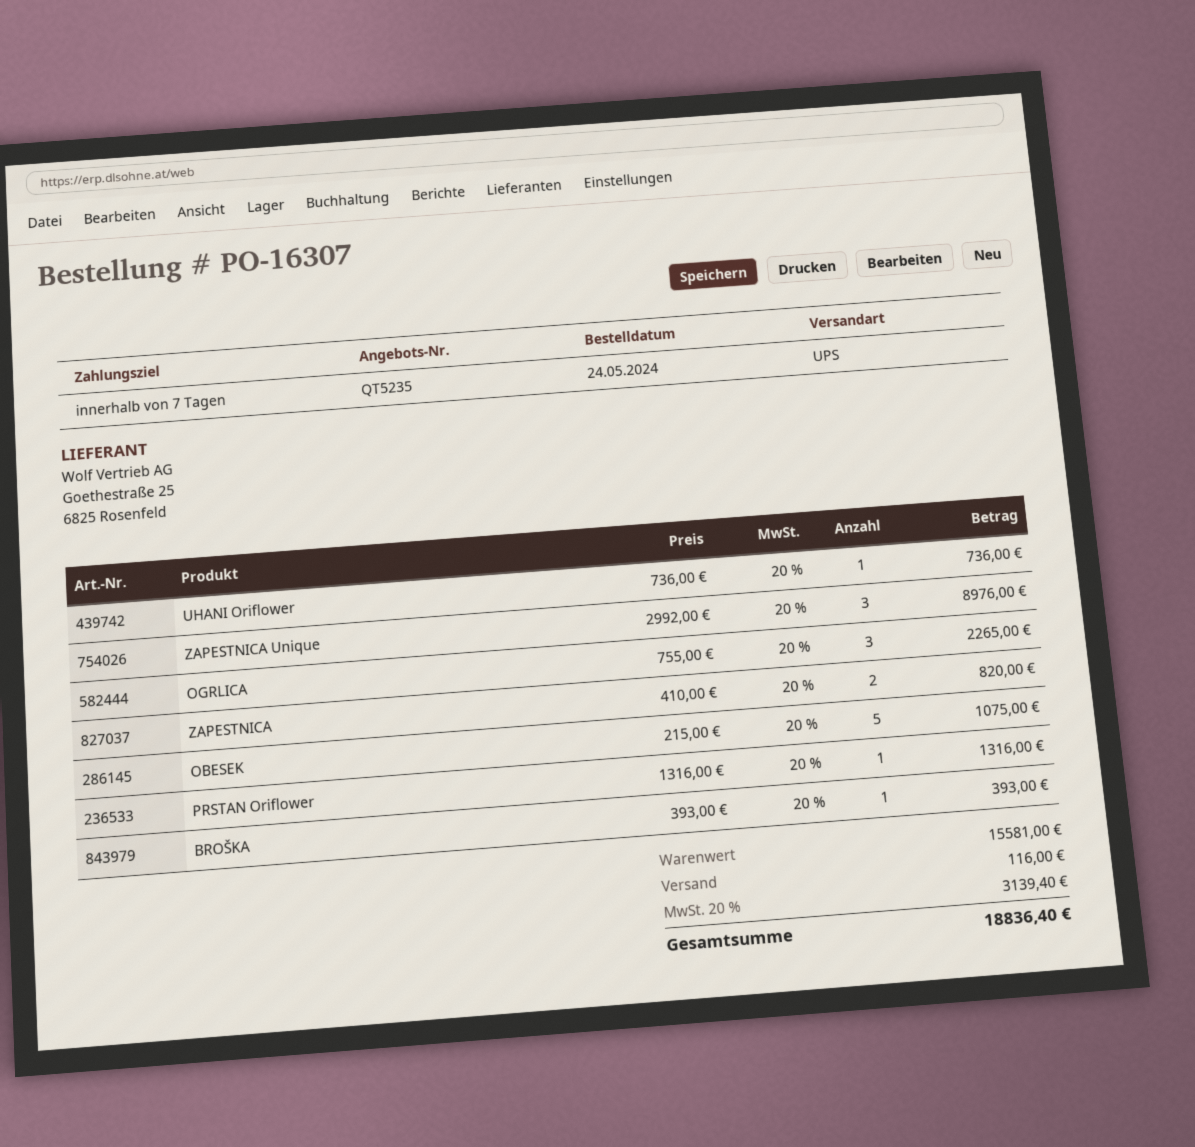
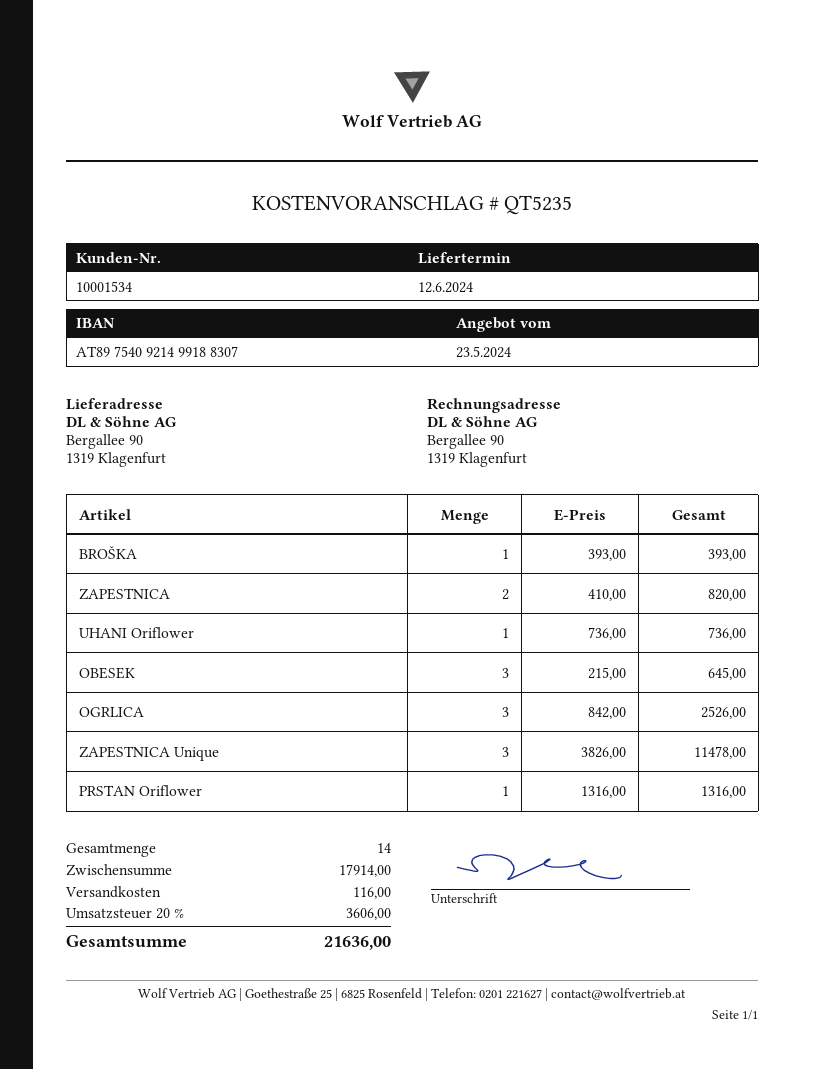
ZAPESTNICA Unique: 3 x 2992.00 = 8976.00 -> 3 x 3826.00 = 11478.00
OGRLICA: 3 x 755.00 = 2265.00 -> 3 x 842.00 = 2526.00
OBESEK: 5 x 215.00 = 1075.00 -> 3 x 215.00 = 645.00
subtotal: 15581.00 -> 17914.00
tax: 20% = 3139.40 -> 20% = 3606.00
total: 18836.40 -> 21636.00

